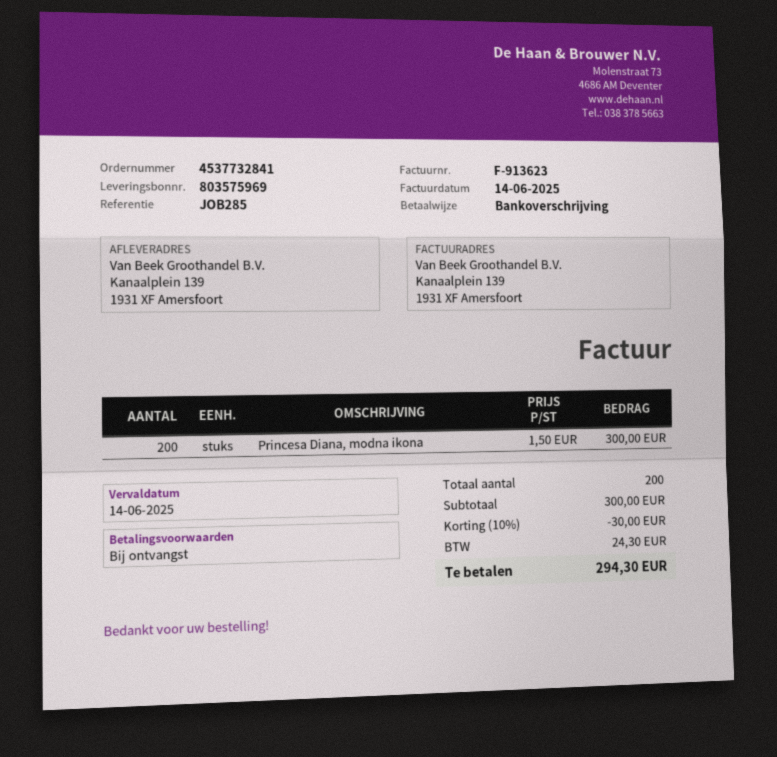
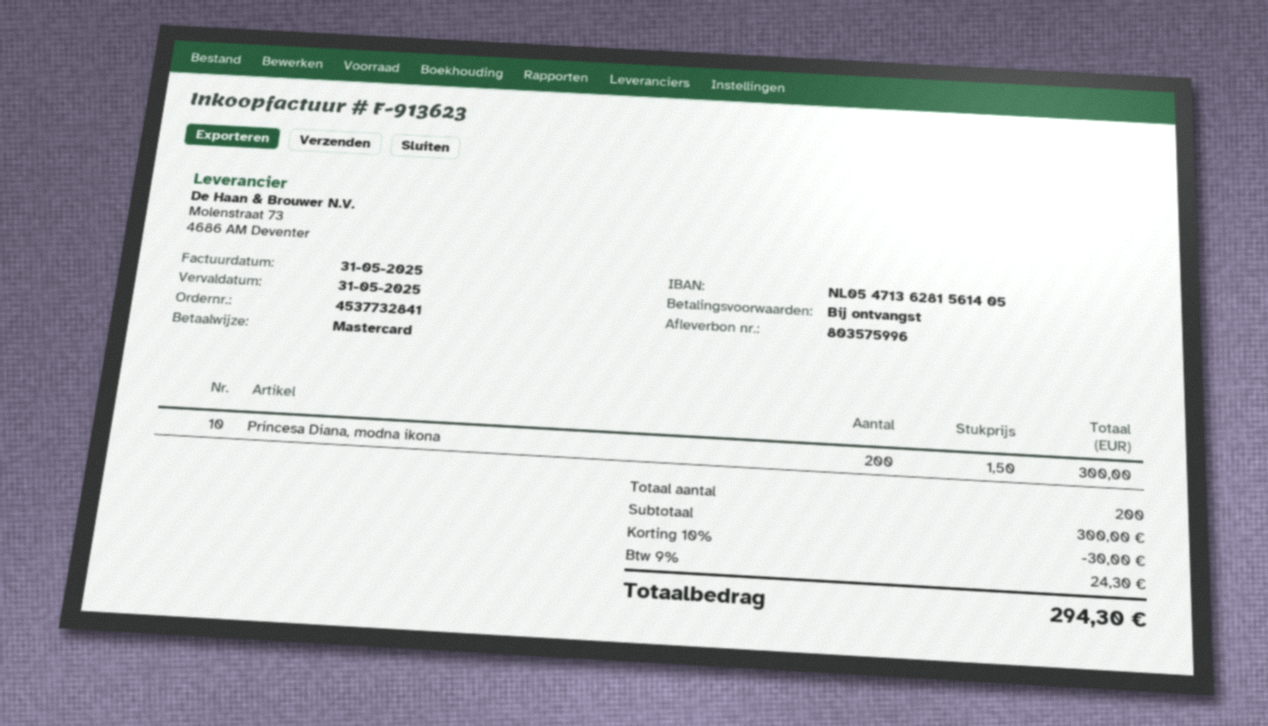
delivery note number: 803575969 -> 803575996
invoice date: 2025-06-14 -> 2025-05-31
due date: 2025-06-14 -> 2025-05-31
payment method: bank transfer -> Mastercard

